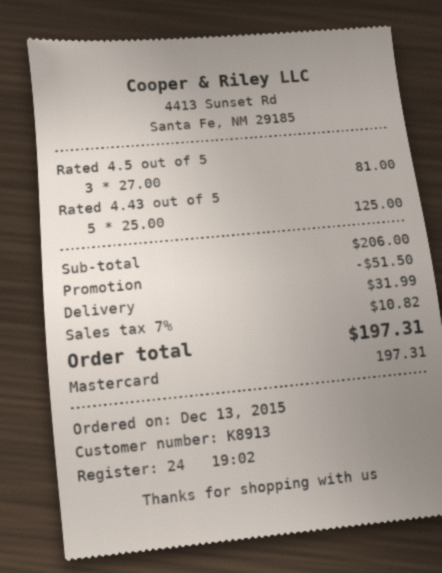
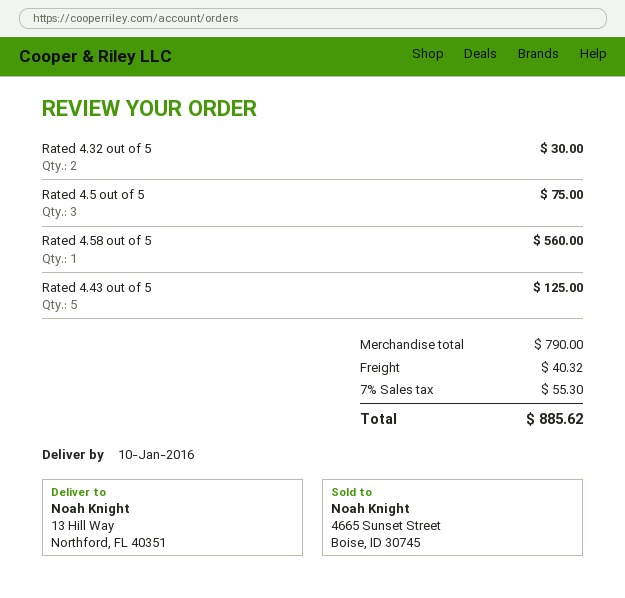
Rated 4.5 out of 5: 3 for 81.00 -> 3 for 75.00
Rated 4.32 out of 5: none -> 2 for 30.00
Rated 4.58 out of 5: none -> 1 for 560.00
subtotal: 206.00 -> 790.00
discount: 51.50 -> none
shipping: 31.99 -> 40.32
tax: 7% = 10.82 -> 7% = 55.30
total: 197.31 -> 885.62

